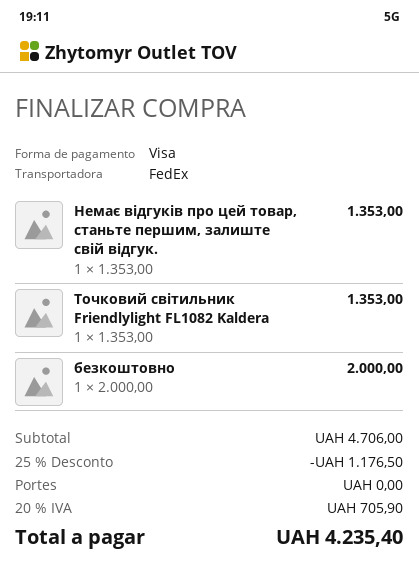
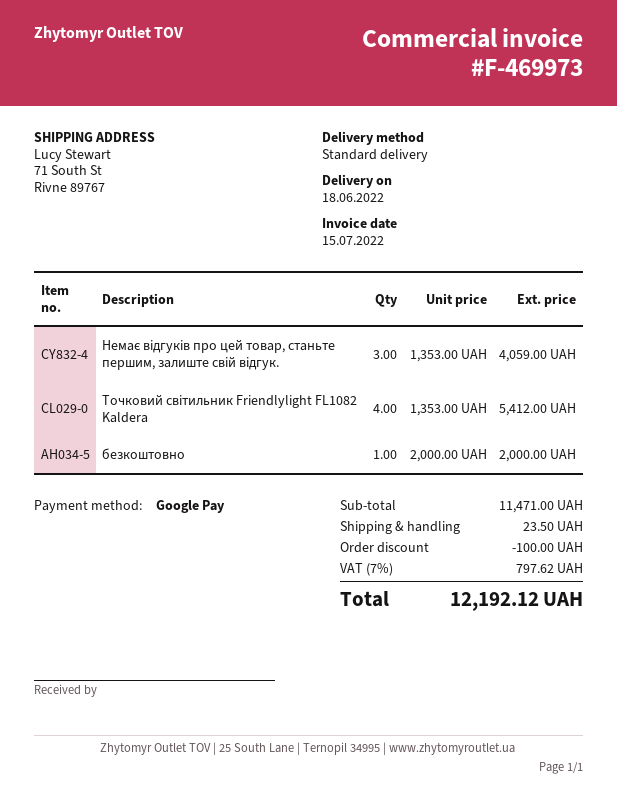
payment method: Visa -> Google Pay
shipping method: FedEx -> standard
Немає відгуків про цей товар, станьте першим, залиште свій відгук.: 1 x 1353.00 = 1353.00 -> 3 x 1353.00 = 4059.00
Точковий світильник Friendlylight FL1082 Kaldera: 1 x 1353.00 = 1353.00 -> 4 x 1353.00 = 5412.00
subtotal: 4706.00 -> 11471.00
discount: 1176.50 -> 100.00
shipping: 0.00 -> 23.50
tax: 20% = 705.90 -> 7% = 797.62
total: 4235.40 -> 12192.12

